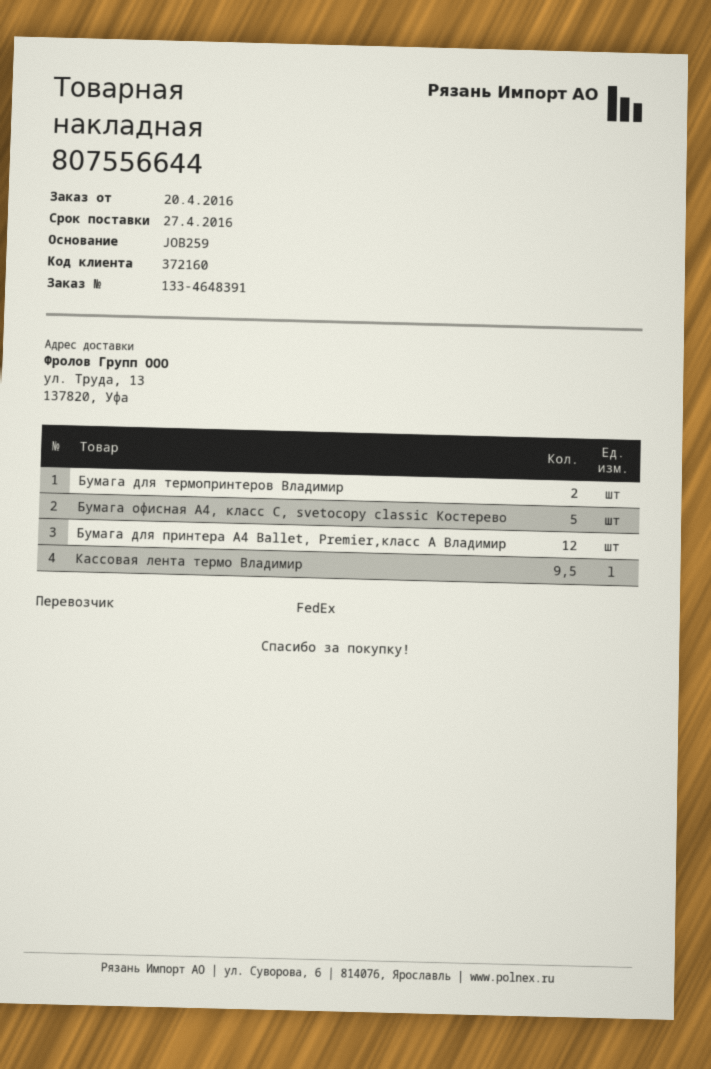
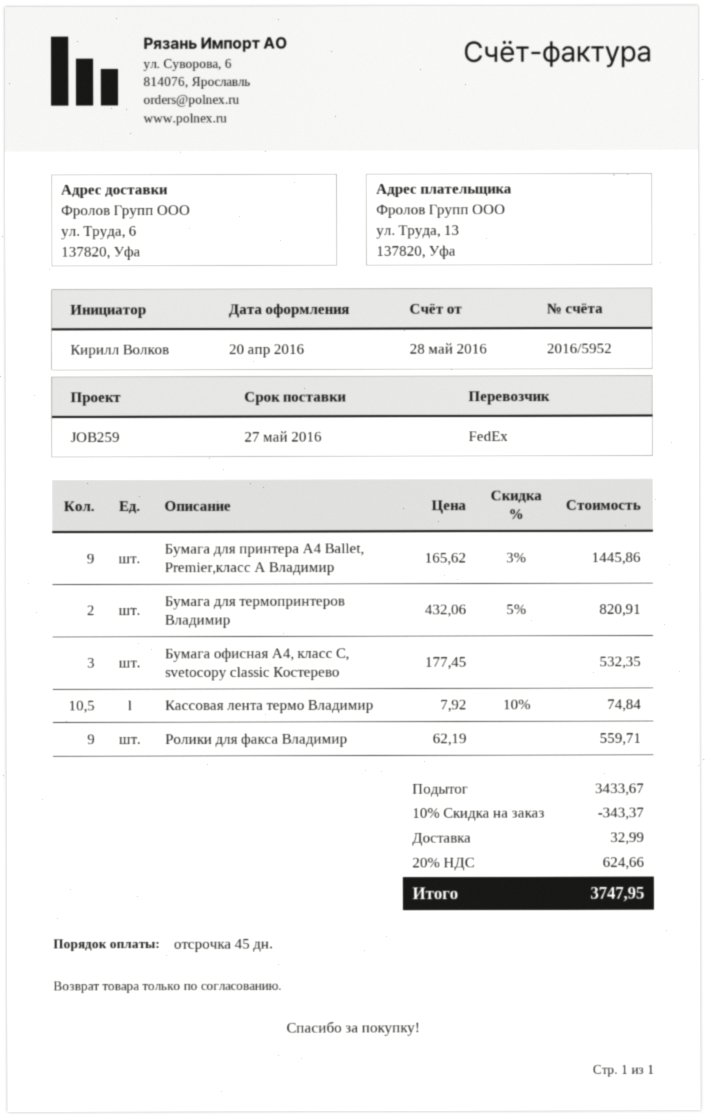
delivery date: 2016-04-27 -> 2016-05-27
ship to: ул. Труда, 13, 137820, Уфа -> ул. Труда, 6, 137820, Уфа
Бумага офисная А4, класс C, svetocopy classic Костерево: 5 -> 3
Бумага для принтера А4 Ballet, Premier,класс A Владимир: 12 -> 9
Кассовая лента термо Владимир: 9.5 -> 10.5
Ролики для факса Владимир: none -> 9

